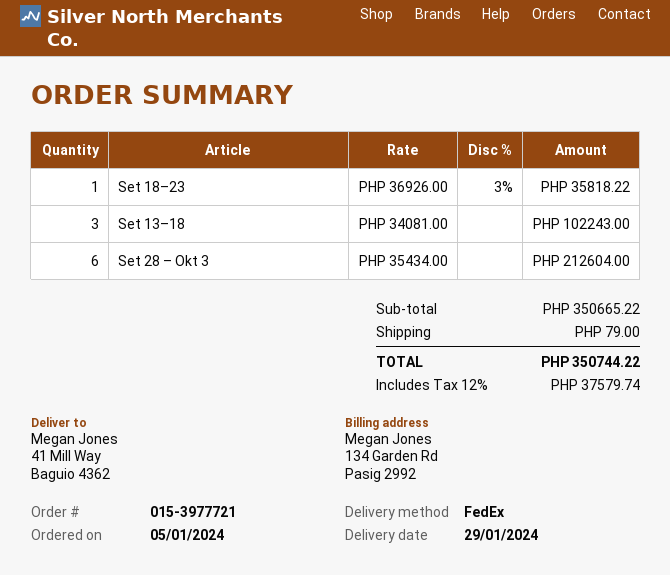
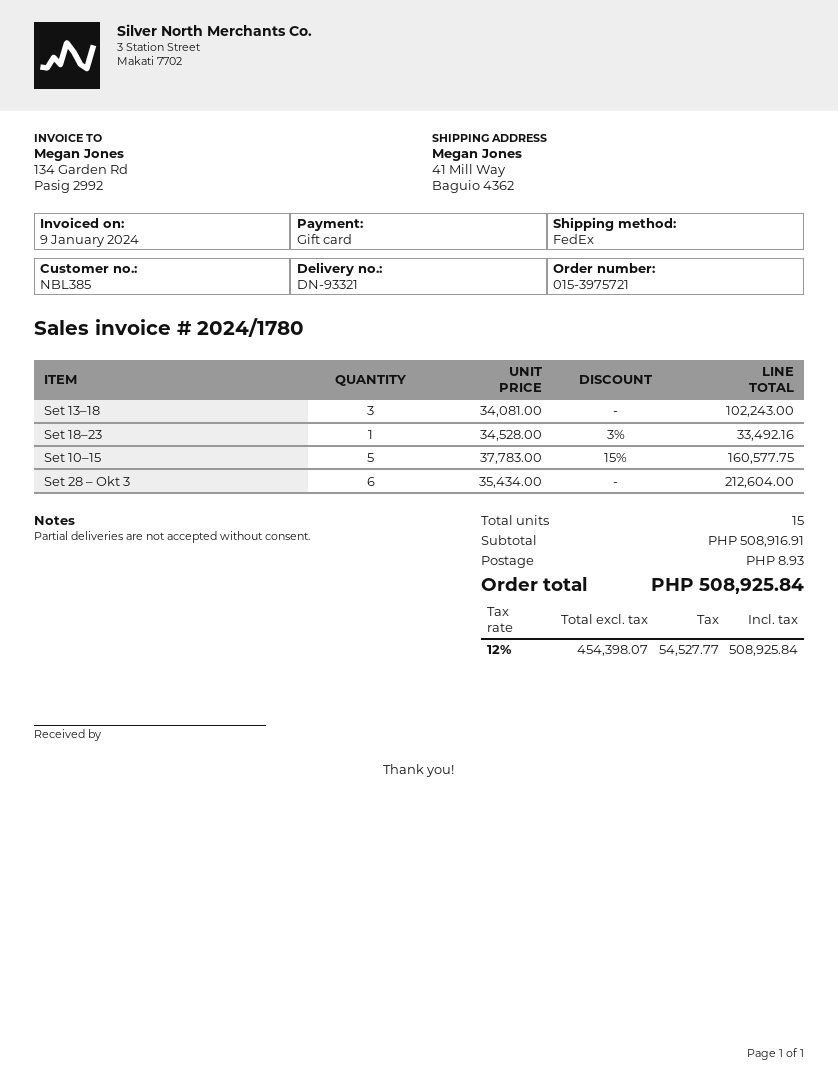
order number: 015-3977721 -> 015-3975721
Set 18–23: 1 x 36926.00 - 3% = 35818.22 -> 1 x 34528.00 - 3% = 33492.16
Set 10–15: none -> 5 x 37783.00 - 15% = 160577.75
subtotal: 350665.22 -> 508916.91
shipping: 79.00 -> 8.93
tax: 12% = 37579.74 -> 12% = 54527.77
total: 350744.22 -> 508925.84

